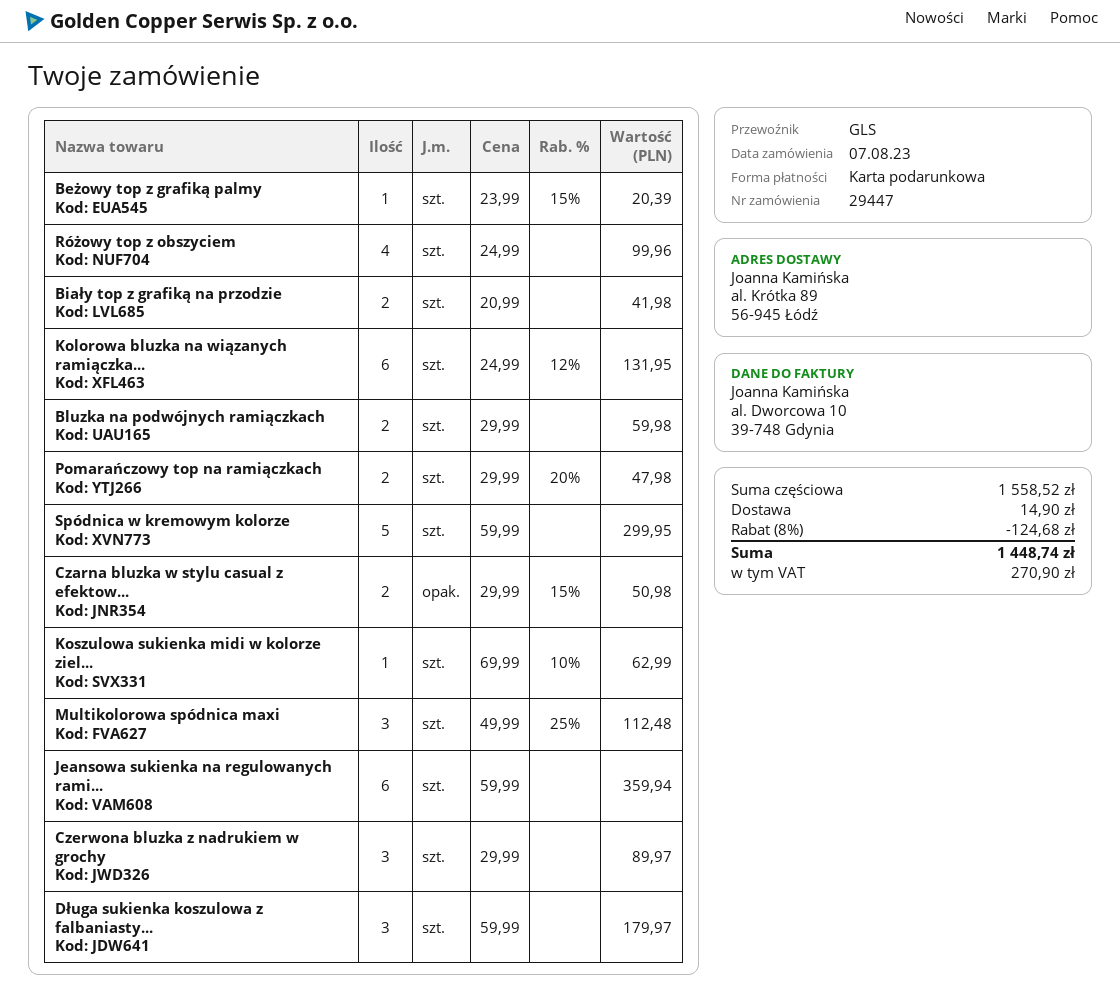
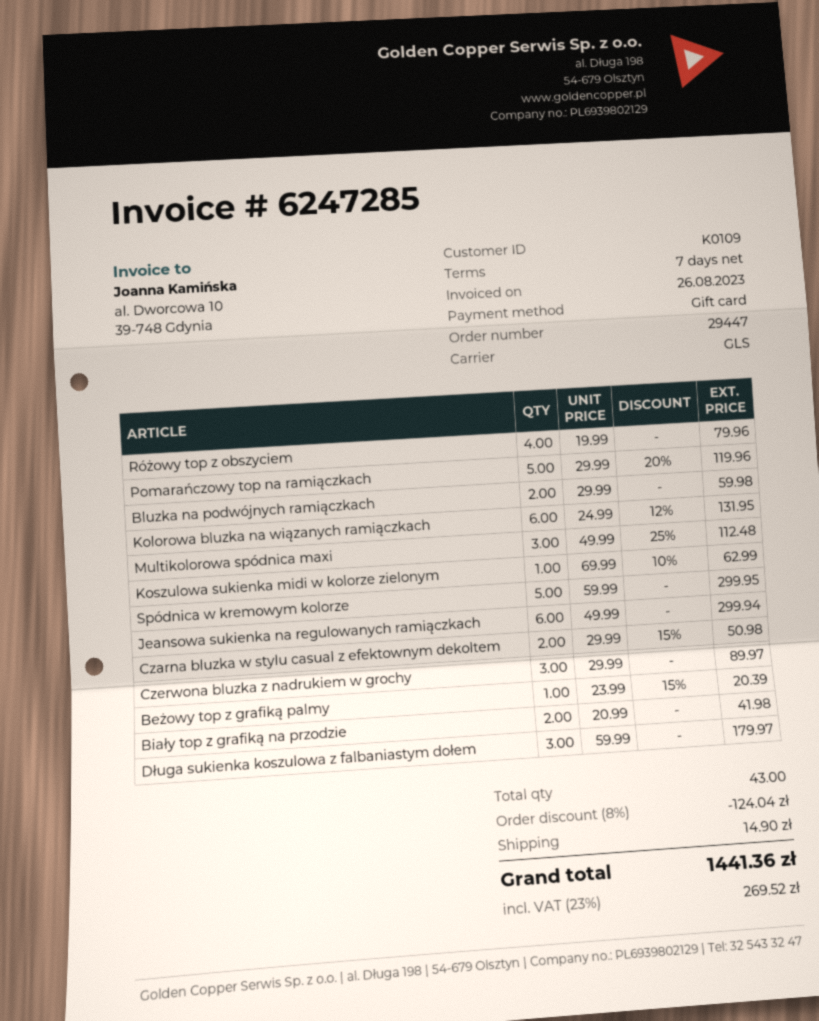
Różowy top z obszyciem: 4 x 24.99 = 99.96 -> 4 x 19.99 = 79.96
Pomarańczowy top na ramiączkach: 2 x 29.99 - 20% = 47.98 -> 5 x 29.99 - 20% = 119.96
Jeansowa sukienka na regulowanych rami...: 6 x 59.99 = 359.94 -> 6 x 49.99 = 299.94
discount: 8% = 124.68 -> 8% = 124.04
tax: 270.90 -> 269.52
total: 1448.74 -> 1441.36

